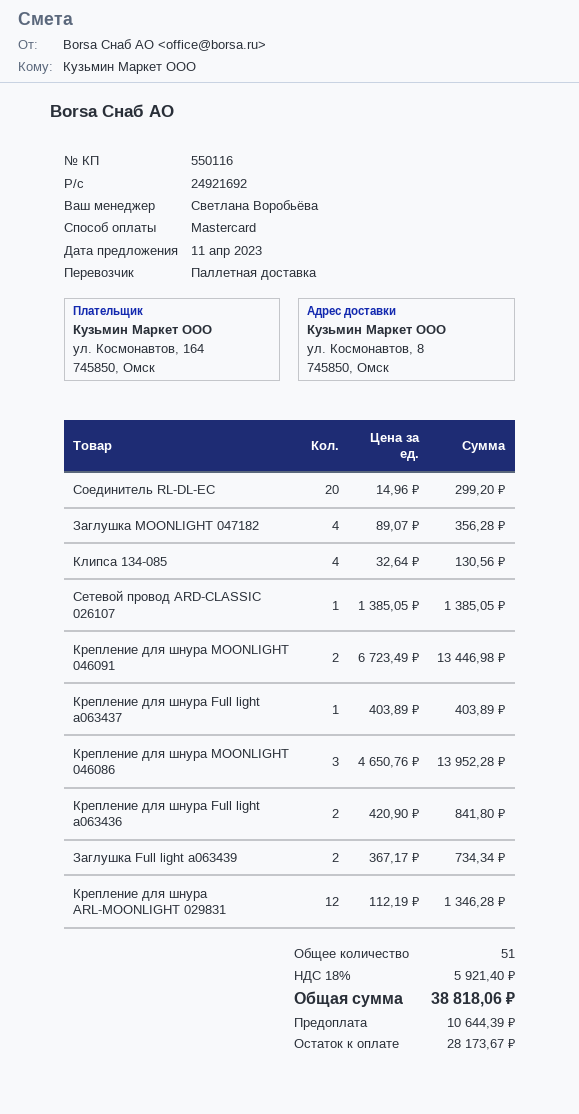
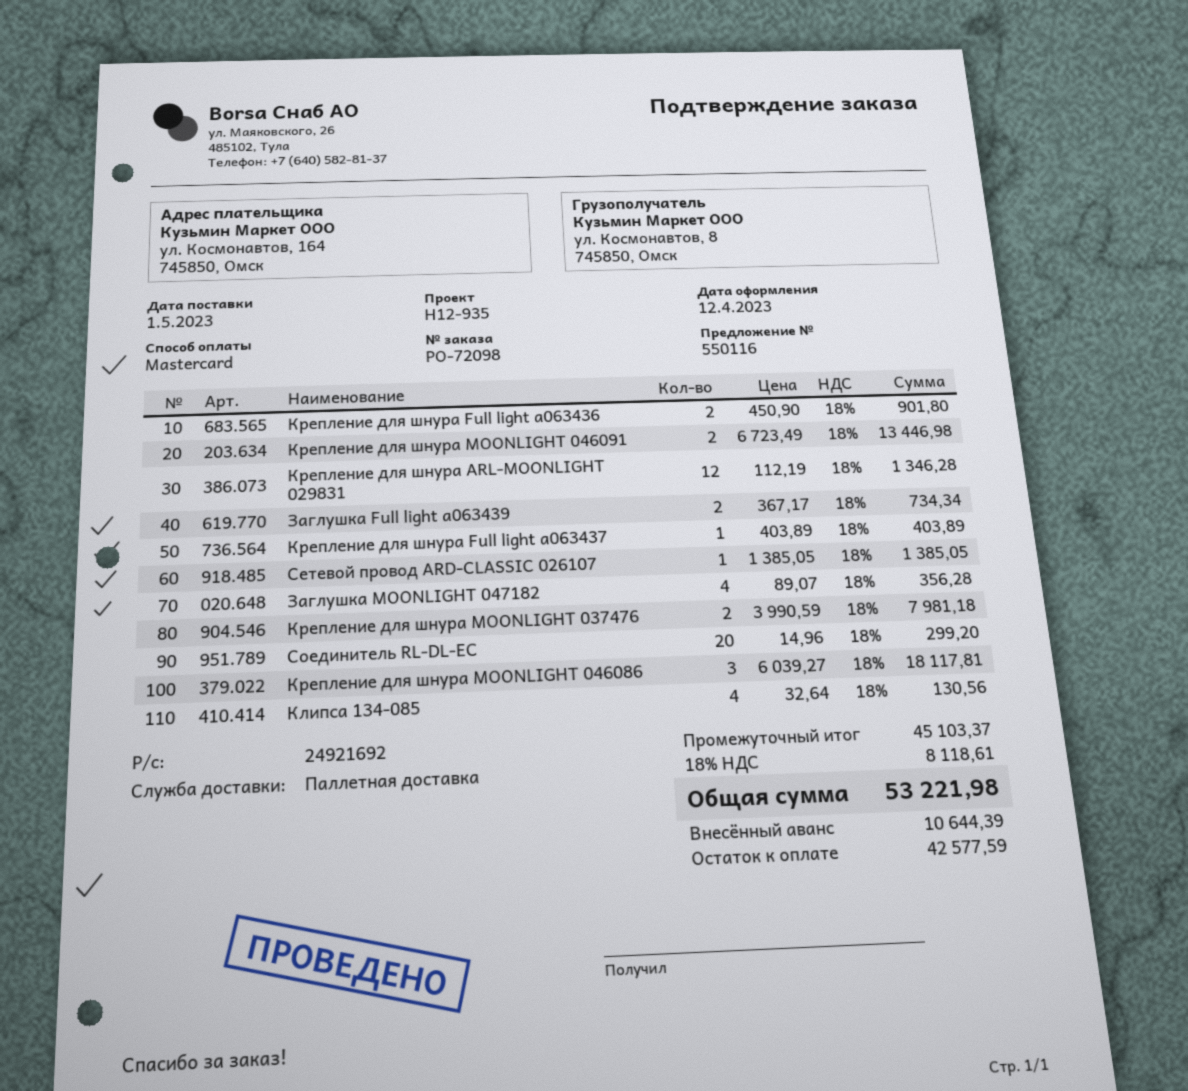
Крепление для шнура MOONLIGHT 046086: 3 x 4650.76 = 13952.28 -> 3 x 6039.27 = 18117.81
Крепление для шнура Full light a063436: 2 x 420.90 = 841.80 -> 2 x 450.90 = 901.80
Крепление для шнура MOONLIGHT 037476: none -> 2 x 3990.59 = 7981.18
tax: 18% = 5921.40 -> 18% = 8118.61
total: 38818.06 -> 53221.98
balance: 28173.67 -> 42577.59

